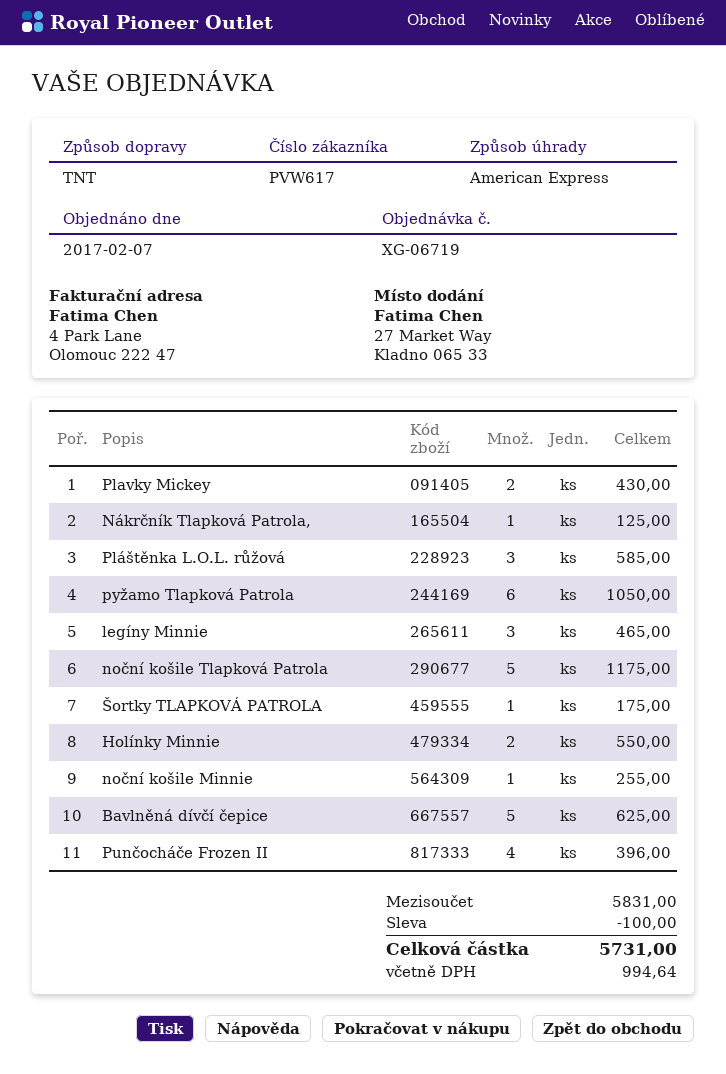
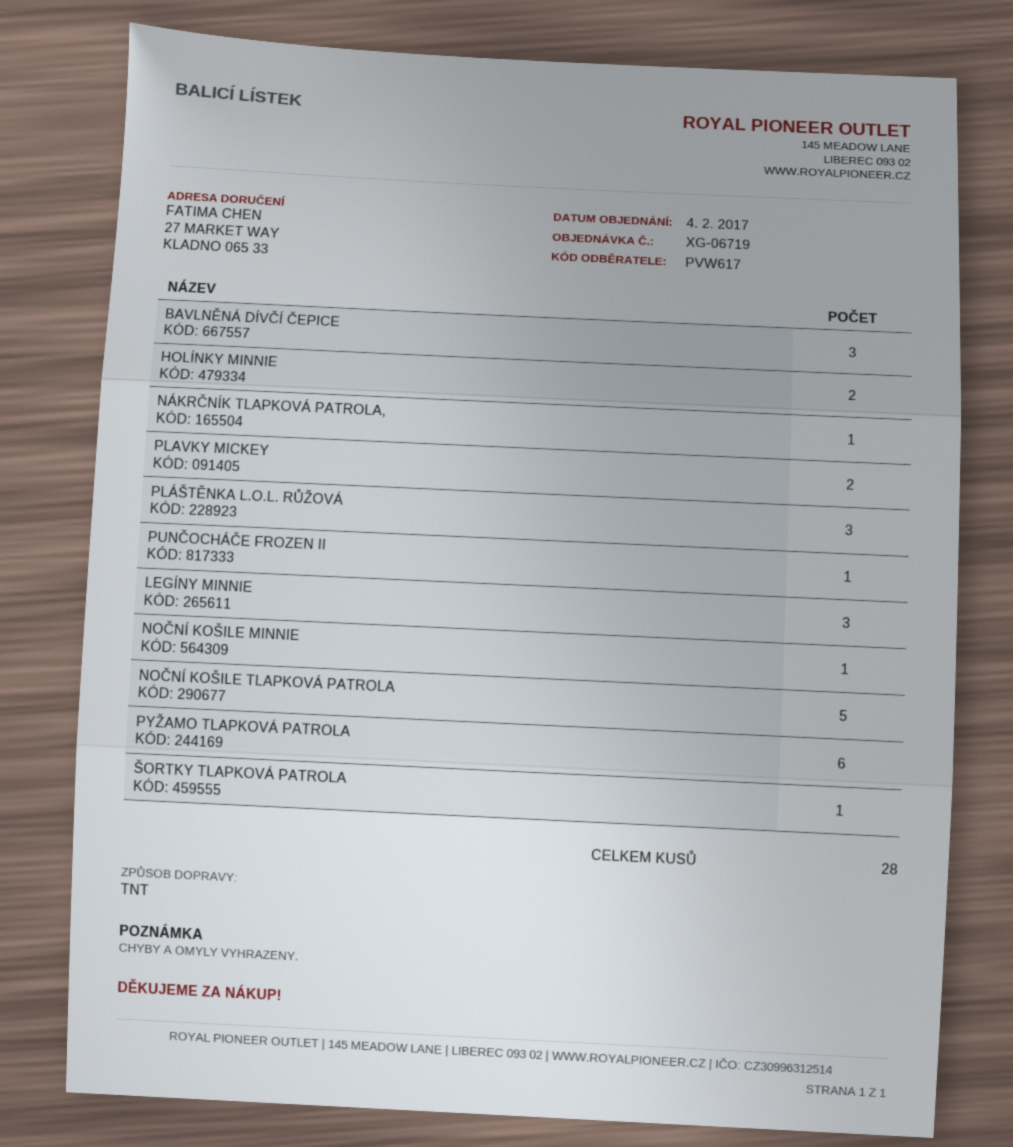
order date: 2017-02-07 -> 2017-02-04
Bavlněná dívčí čepice: 5 -> 3
Punčocháče Frozen II: 4 -> 1

